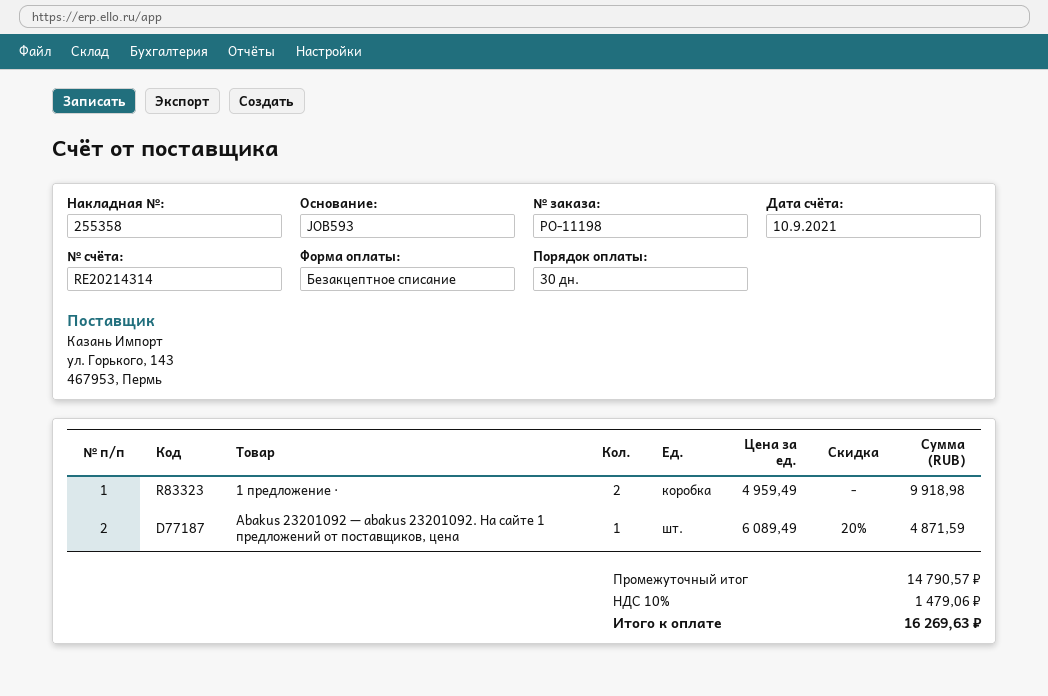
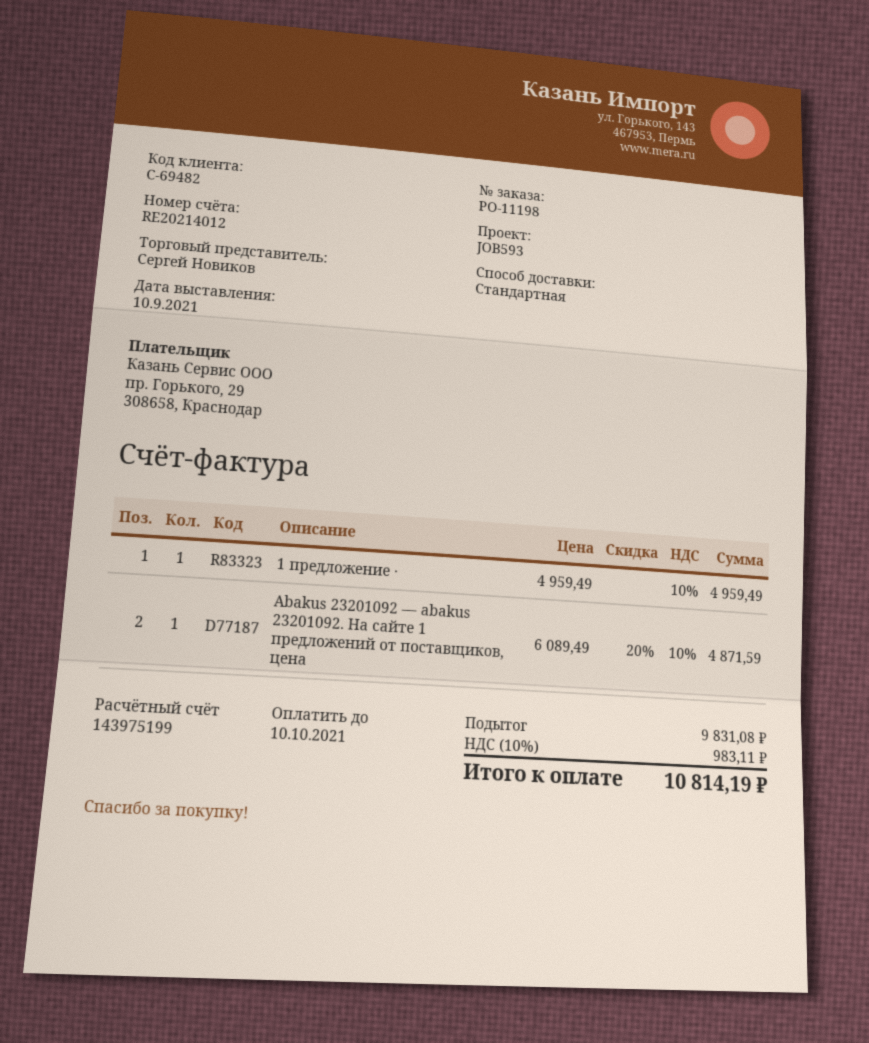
invoice number: RE20214314 -> RE20214012
1 предложение ·: 2 x 4959.49 = 9918.98 -> 1 x 4959.49 = 4959.49
subtotal: 14790.57 -> 9831.08
tax: 10% = 1479.06 -> 10% = 983.11
total: 16269.63 -> 10814.19

